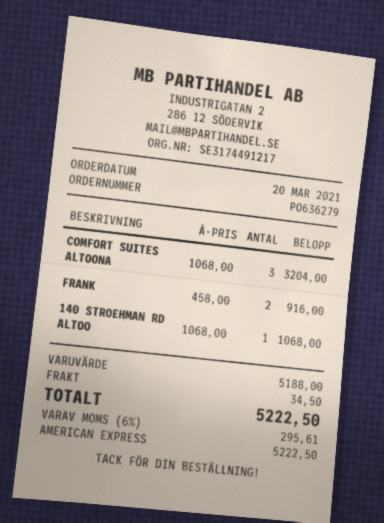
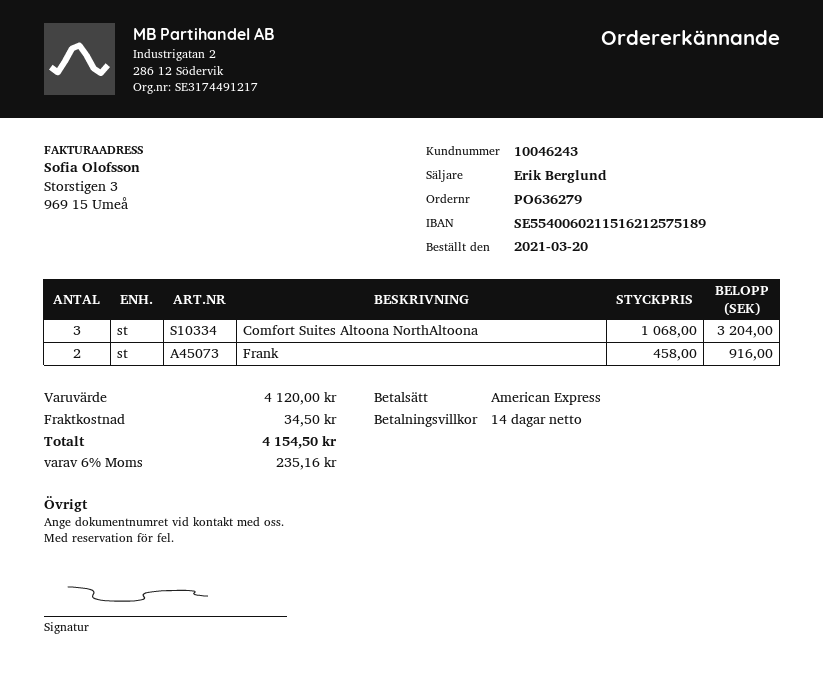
140 STROEHMAN RD ALTOO: 1 x 1068.00 = 1068.00 -> none
subtotal: 5188.00 -> 4120.00
tax: 6% = 295.61 -> 6% = 235.16
total: 5222.50 -> 4154.50

